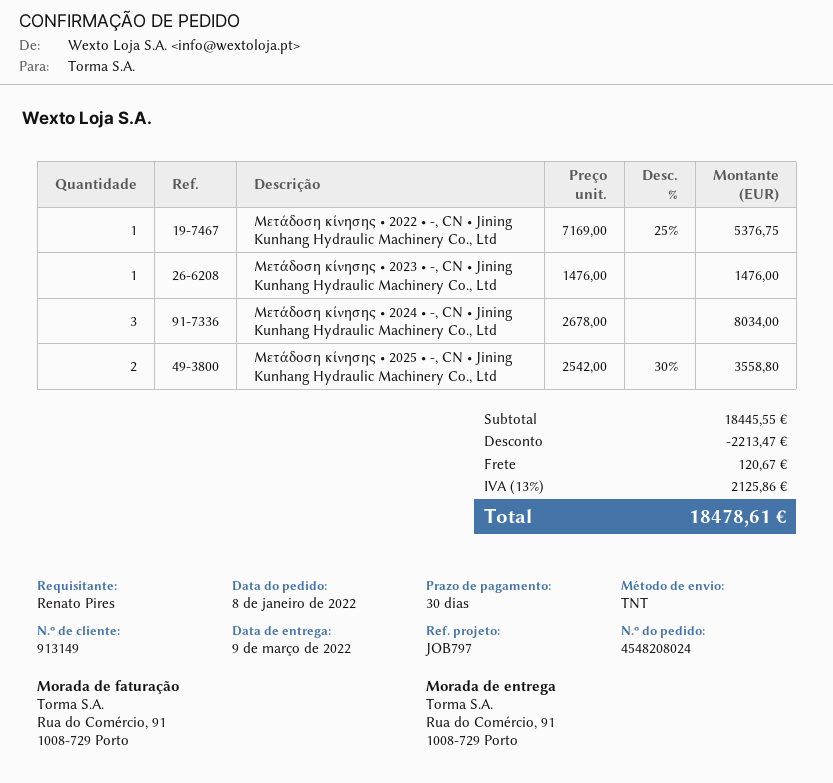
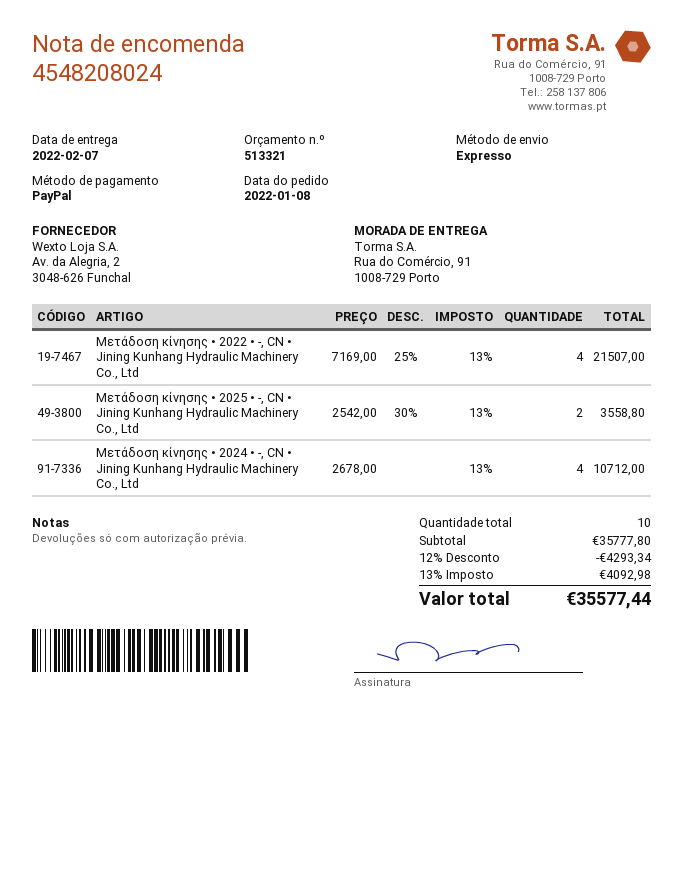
delivery date: 2022-03-09 -> 2022-02-07
shipping method: TNT -> express
Μετάδοση κίνησης • 2022 • -, CN • Jining Kunhang Hydraulic Machinery Co., Ltd: 1 x 7169.00 - 25% = 5376.75 -> 4 x 7169.00 - 25% = 21507.00
Μετάδοση κίνησης • 2023 • -, CN • Jining Kunhang Hydraulic Machinery Co., Ltd: 1 x 1476.00 = 1476.00 -> none
Μετάδοση κίνησης • 2024 • -, CN • Jining Kunhang Hydraulic Machinery Co., Ltd: 3 x 2678.00 = 8034.00 -> 4 x 2678.00 = 10712.00
subtotal: 18445.55 -> 35777.80
discount: 2213.47 -> 4293.34
shipping: 120.67 -> none
tax: 13% = 2125.86 -> 13% = 4092.98
total: 18478.61 -> 35577.44

